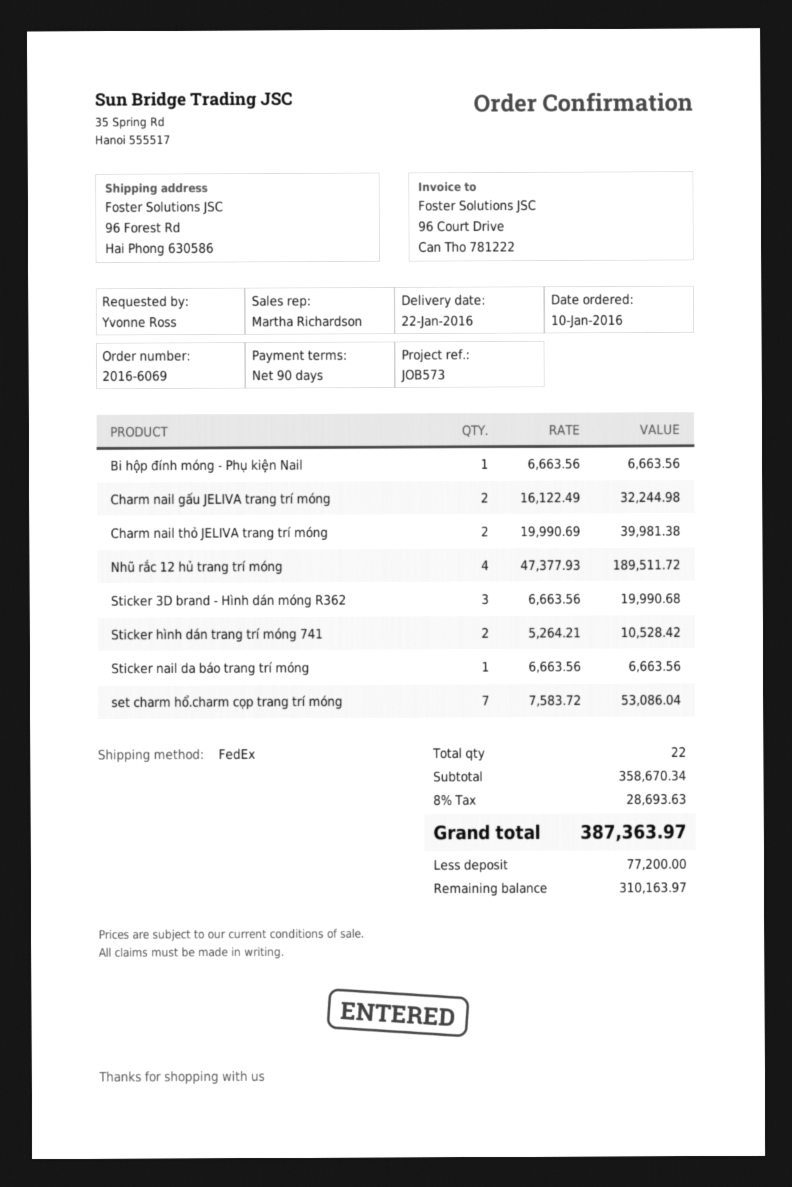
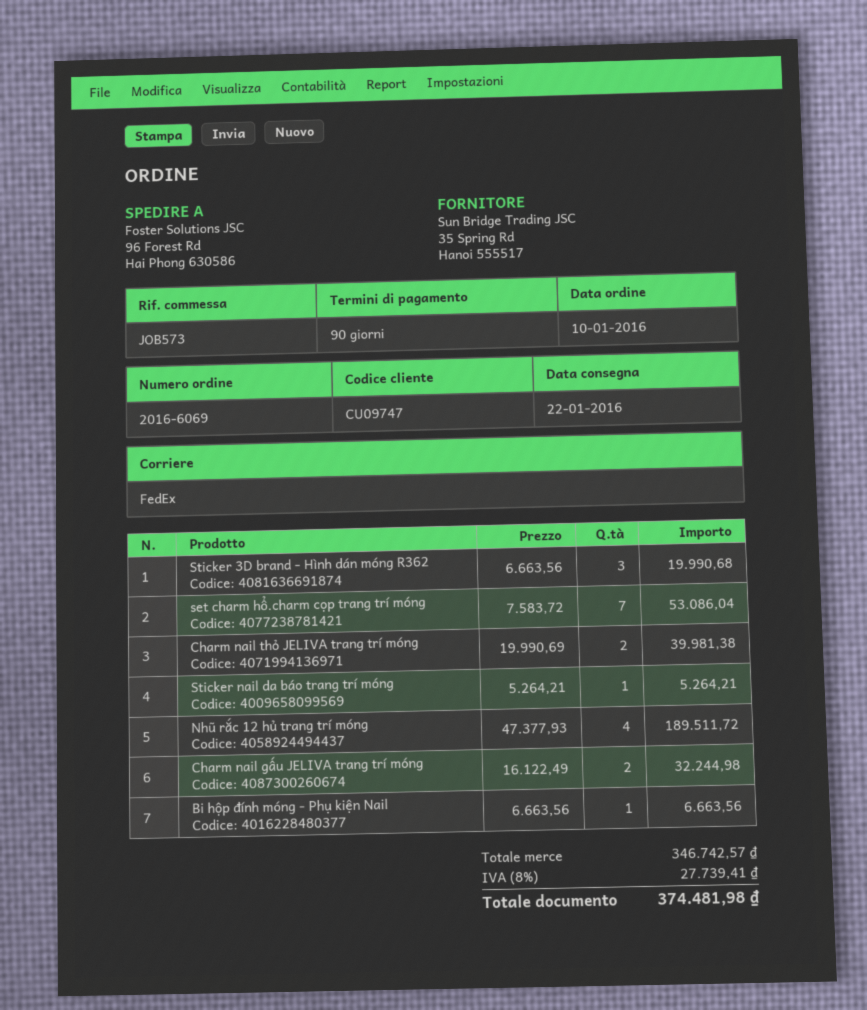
Sticker hình dán trang trí móng 741: 2 x 5264.21 = 10528.42 -> none
Sticker nail da báo trang trí móng: 1 x 6663.56 = 6663.56 -> 1 x 5264.21 = 5264.21
subtotal: 358670.34 -> 346742.57
tax: 8% = 28693.63 -> 8% = 27739.41
total: 387363.97 -> 374481.98

